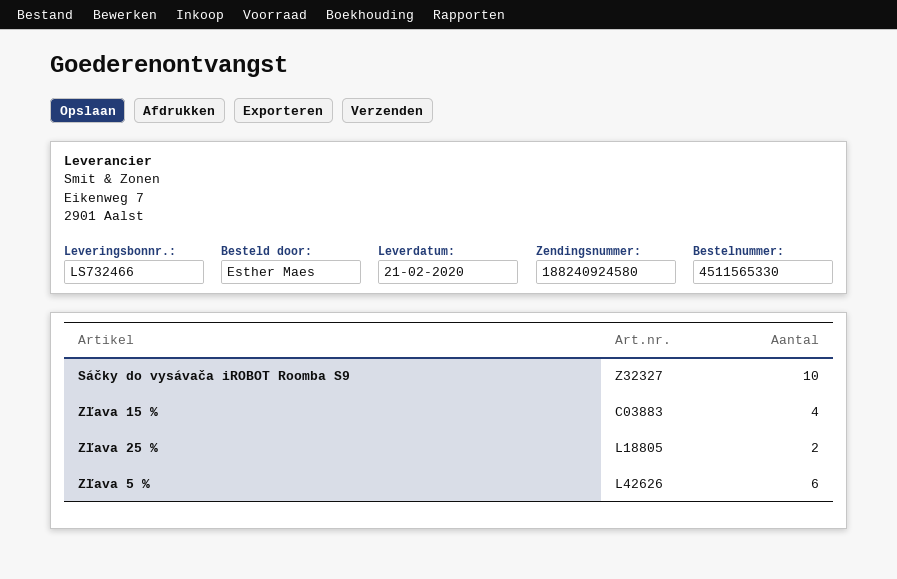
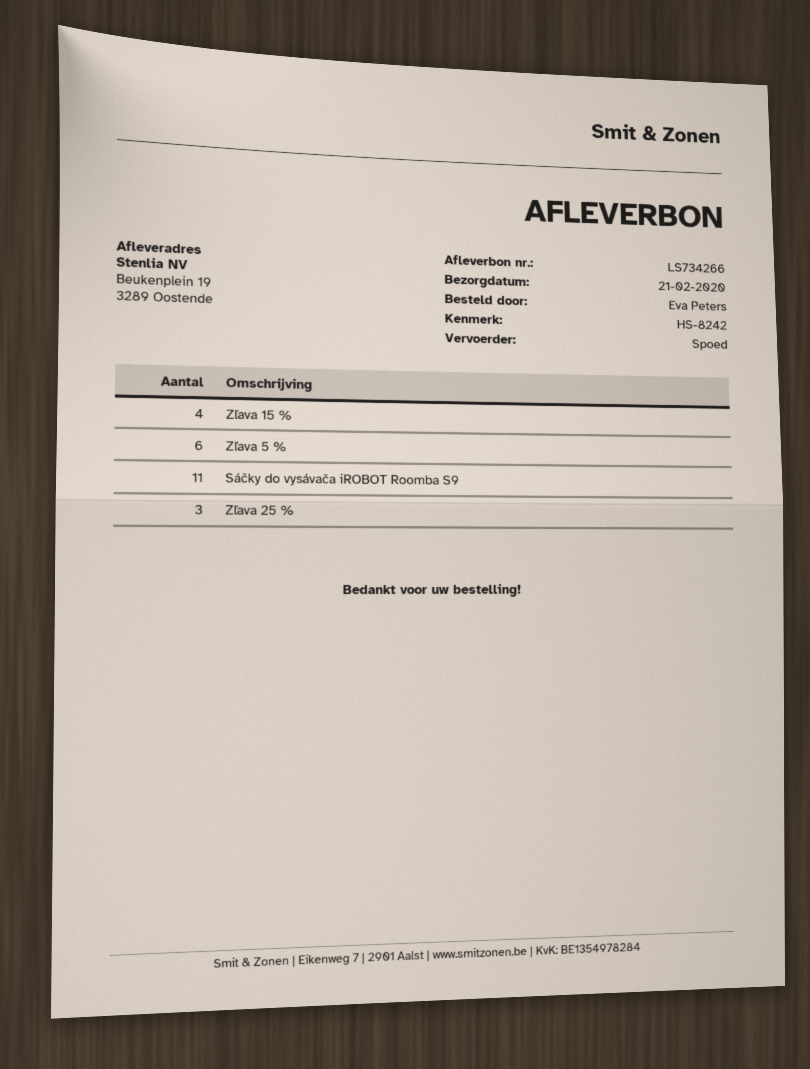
delivery note number: LS732466 -> LS734266
ordered by: Esther Maes -> Eva Peters
Sáčky do vysávača iROBOT Roomba S9: 10 -> 11
Zľava 25 %: 2 -> 3

